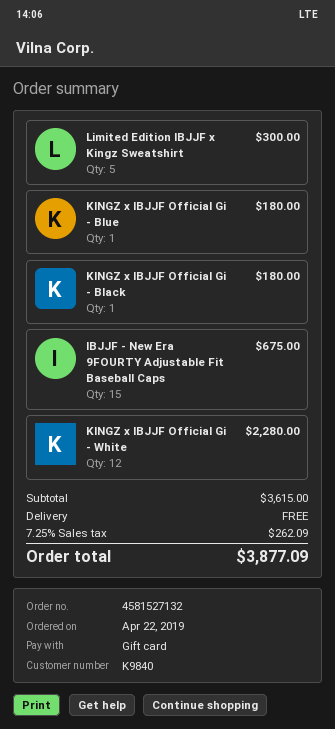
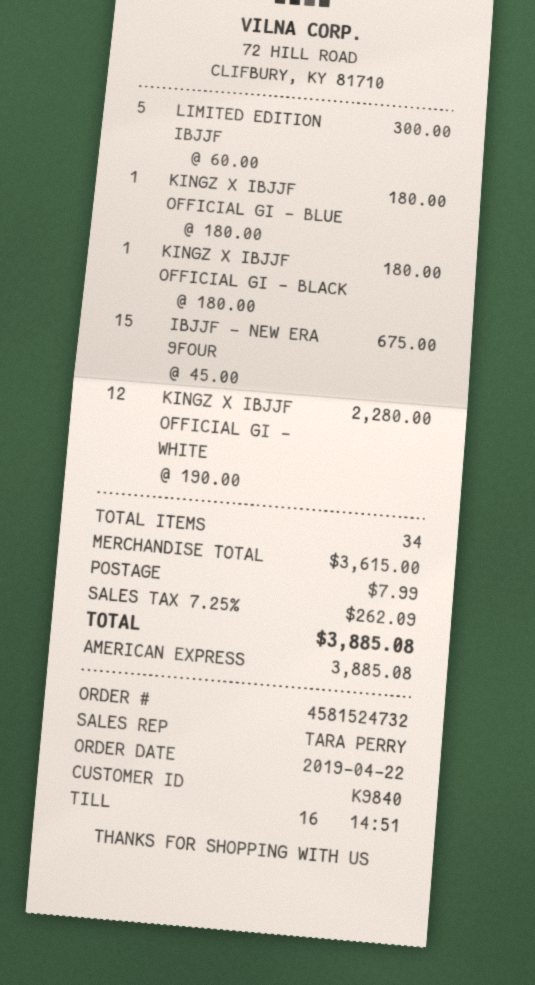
order number: 4581527132 -> 4581524732
payment method: gift card -> American Express
shipping: 0.00 -> 7.99
total: 3877.09 -> 3885.08

